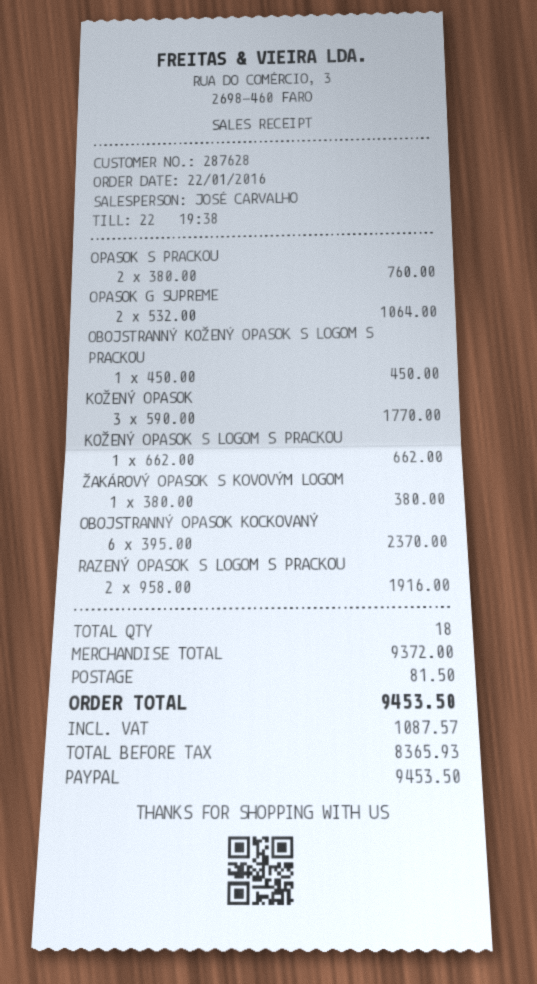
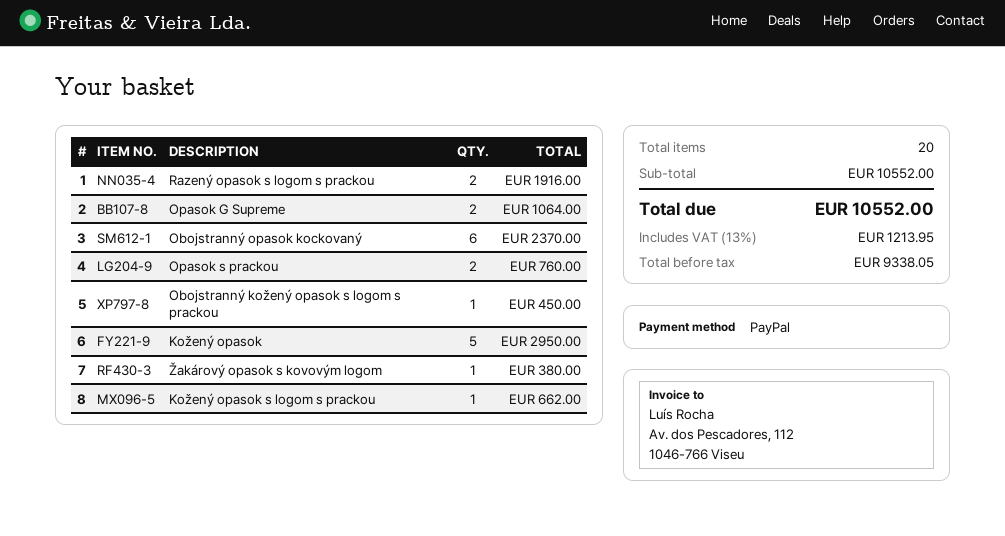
KOŽENÝ OPASOK: 3 for 1770.00 -> 5 for 2950.00
total quantity: 18 -> 20
subtotal: 9372.00 -> 10552.00
shipping: 81.50 -> none
net: 8365.93 -> 9338.05
tax: 1087.57 -> 1213.95
total: 9453.50 -> 10552.00

